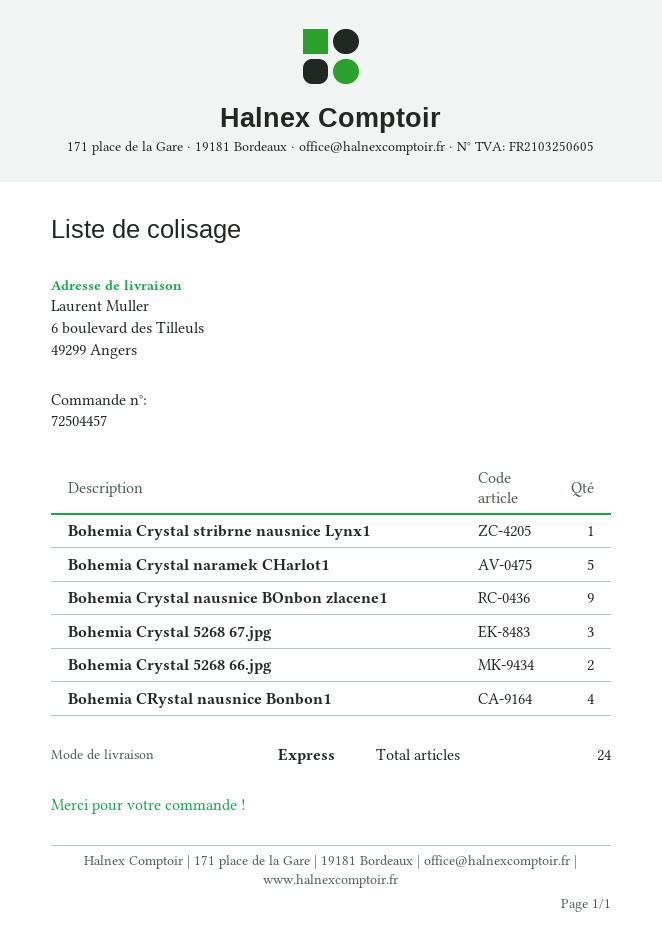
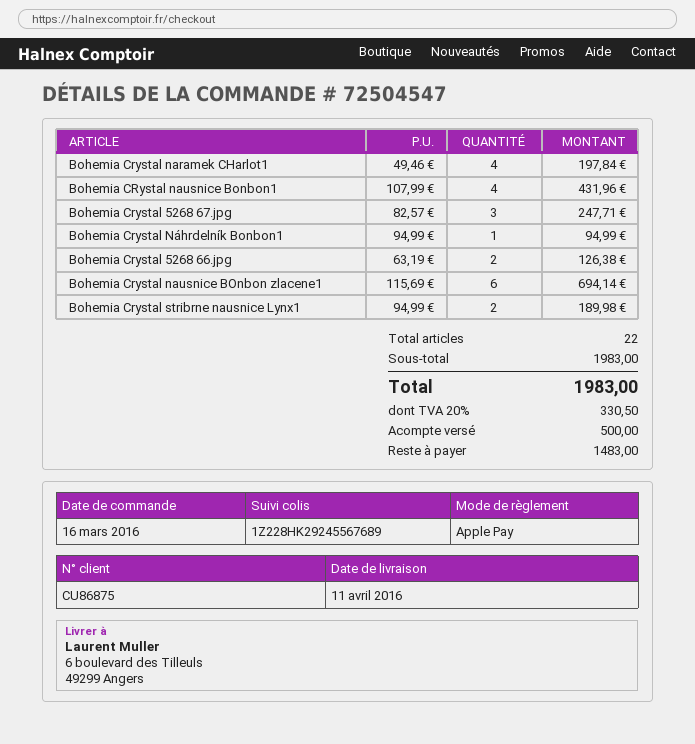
order number: 72504457 -> 72504547
Bohemia Crystal stribrne nausnice Lynx1: 1 -> 2
Bohemia Crystal naramek CHarlot1: 5 -> 4
Bohemia Crystal nausnice BOnbon zlacene1: 9 -> 6
Bohemia Crystal Náhrdelník Bonbon1: none -> 1
total quantity: 24 -> 22

